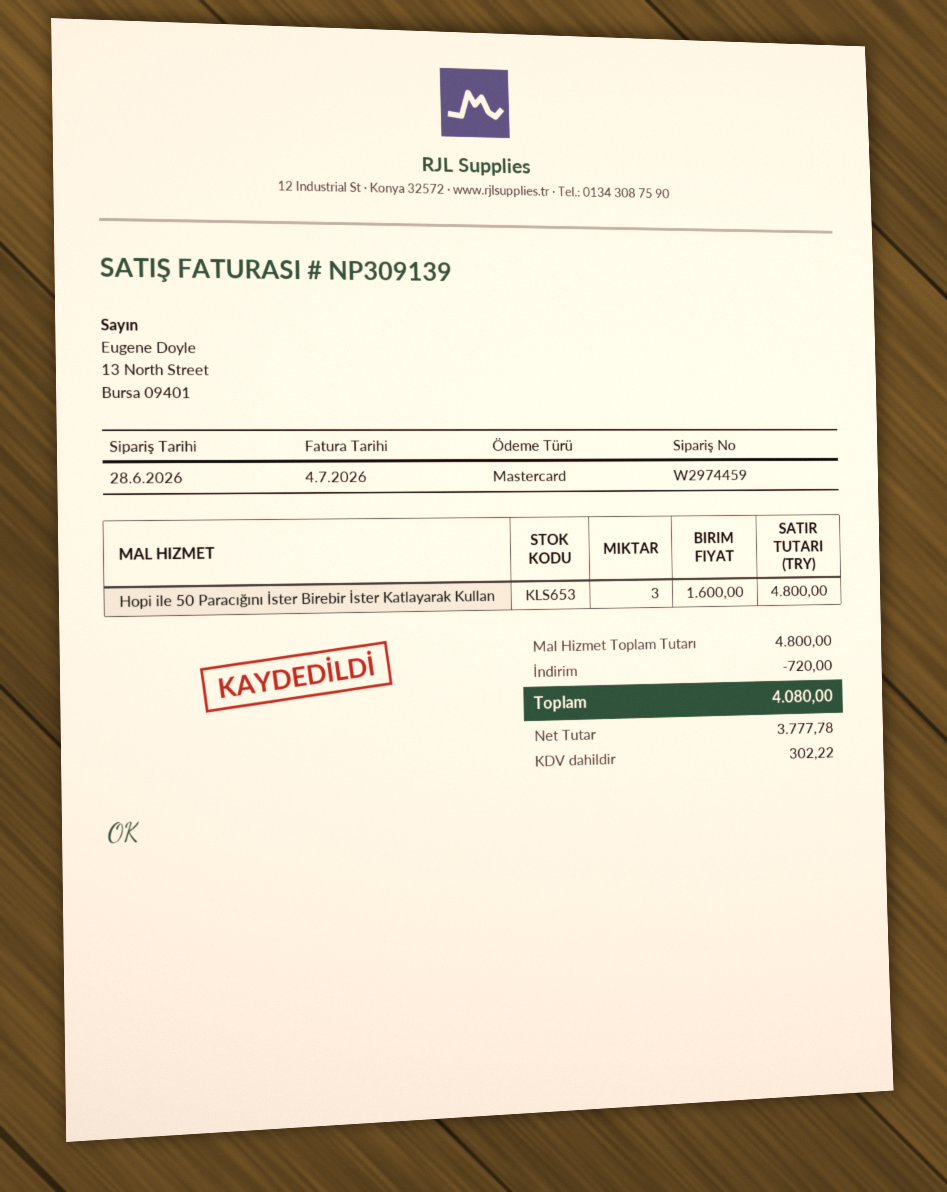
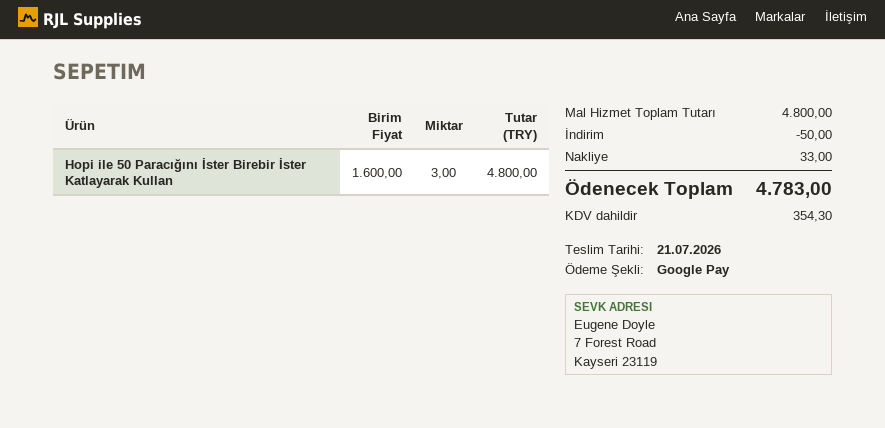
payment method: Mastercard -> Google Pay
discount: 720.00 -> 50.00
shipping: none -> 33.00
tax: 302.22 -> 354.30
total: 4080.00 -> 4783.00

